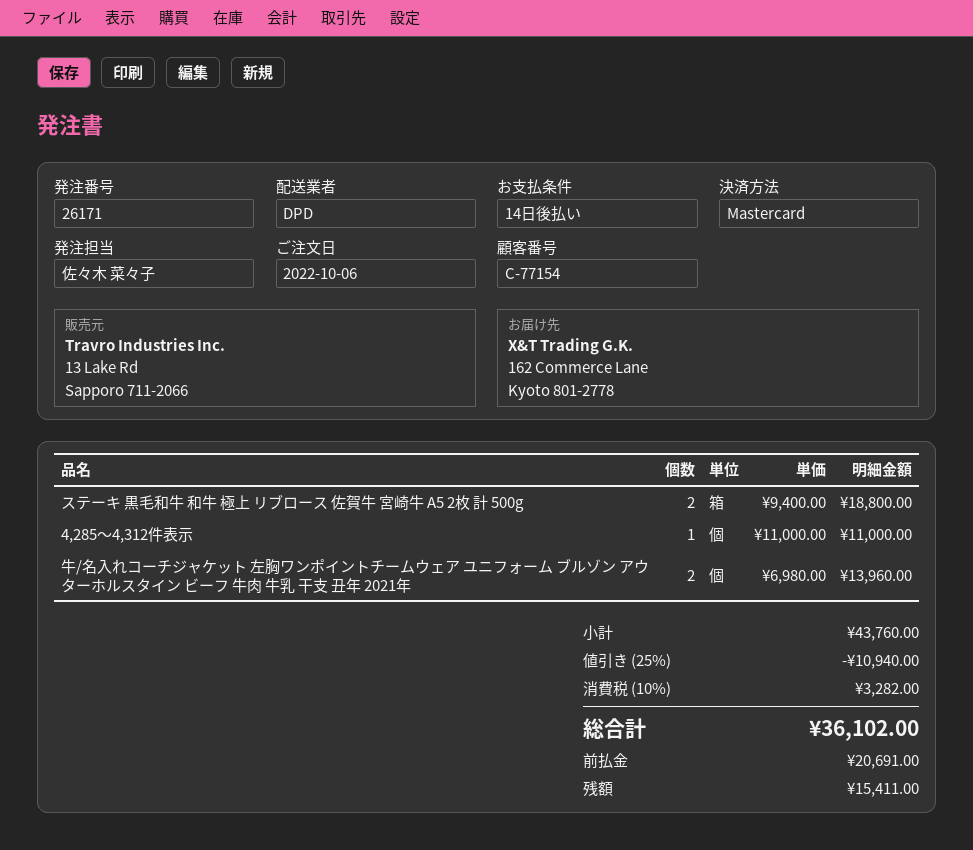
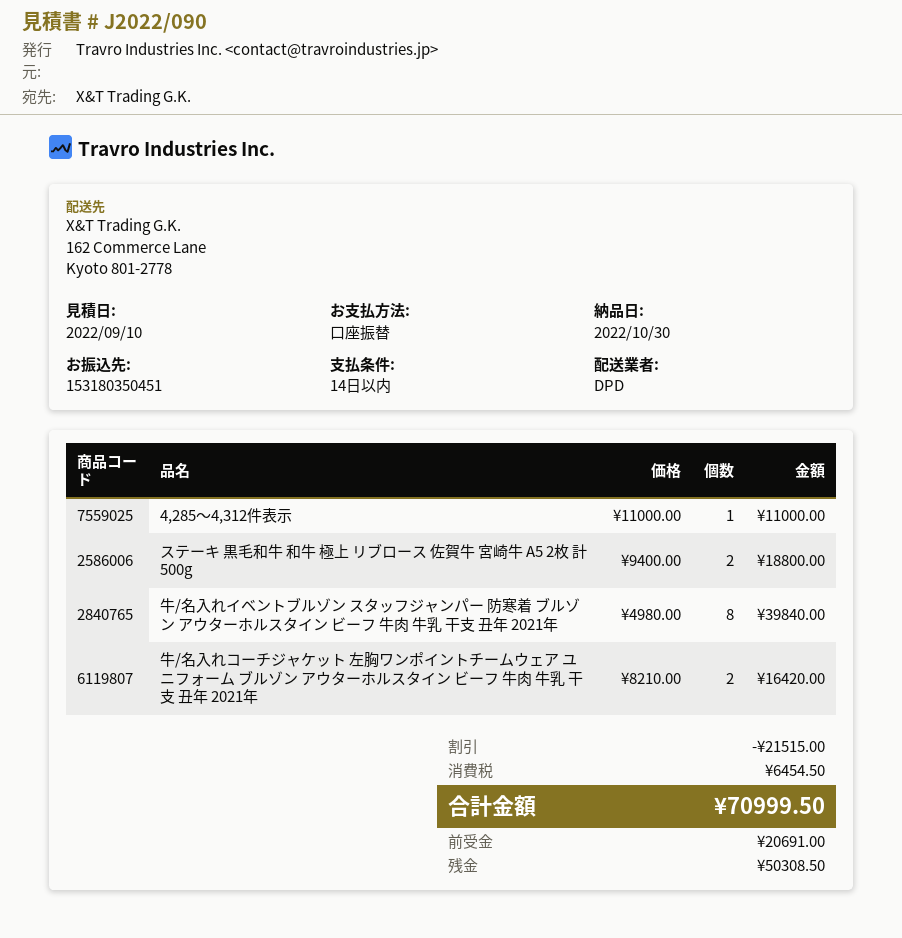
payment method: Mastercard -> direct debit
牛/名入れコーチジャケット 左胸ワンポイントチームウェア ユニフォーム ブルゾン アウターホルスタイン ビーフ 牛肉 牛乳 干支 丑年 2021年: 2 x 6980.00 = 13960.00 -> 2 x 8210.00 = 16420.00
牛/名入れイベントブルゾン スタッフジャンパー 防寒着 ブルゾン アウターホルスタイン ビーフ 牛肉 牛乳 干支 丑年 2021年: none -> 8 x 4980.00 = 39840.00
discount: 10940.00 -> 21515.00
tax: 3282.00 -> 6454.50
total: 36102.00 -> 70999.50
balance: 15411.00 -> 50308.50

